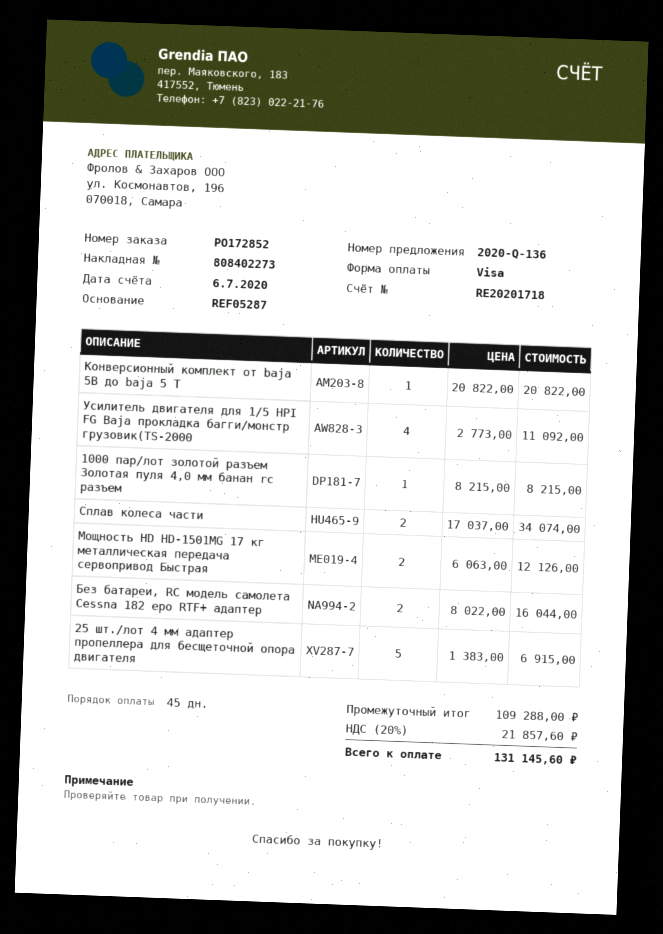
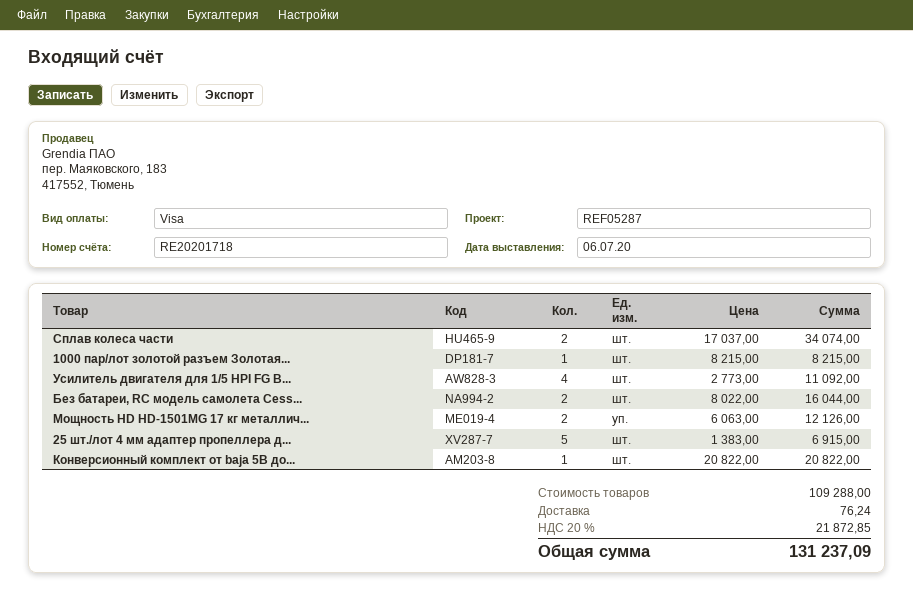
shipping: none -> 76.24
tax: 20% = 21857.60 -> 20% = 21872.85
total: 131145.60 -> 131237.09

